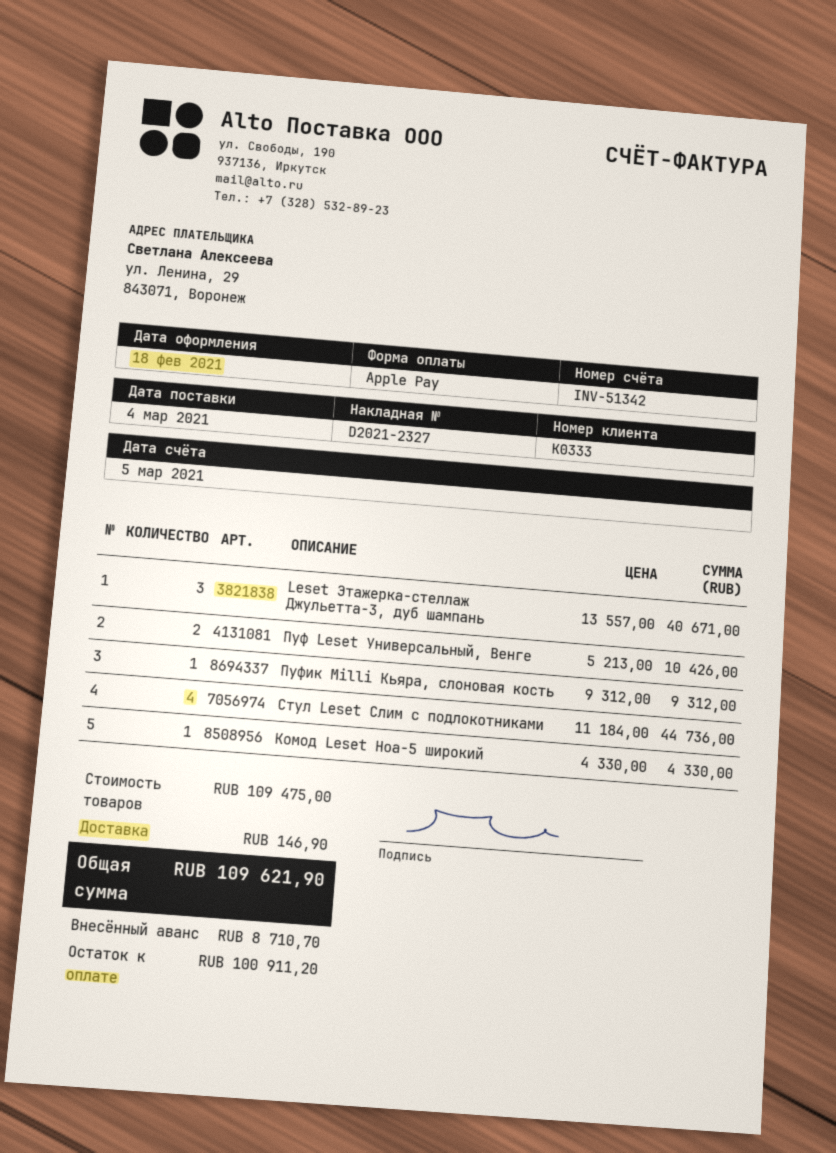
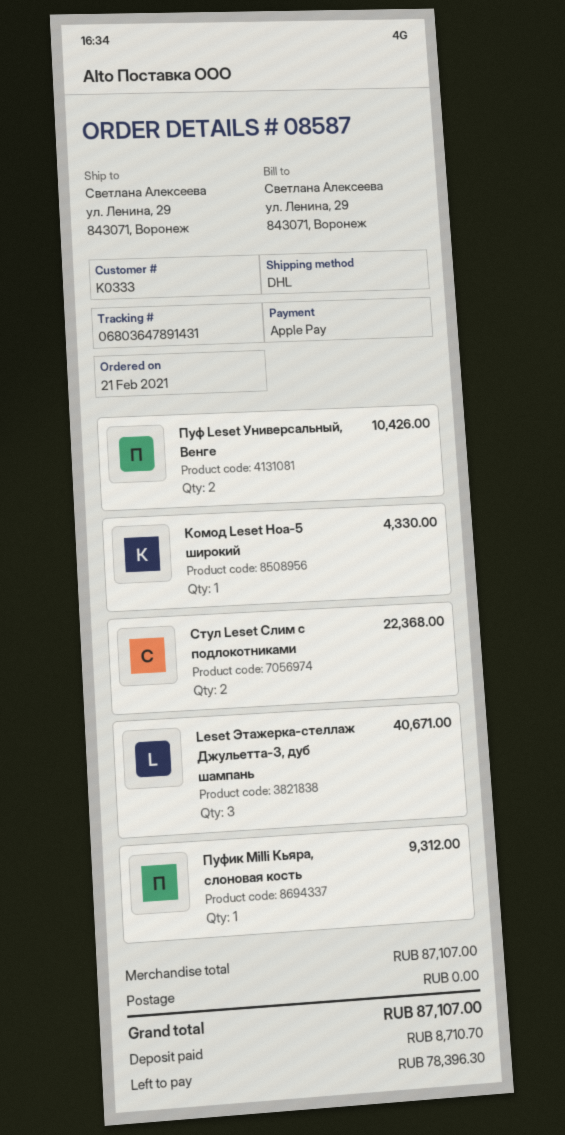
order date: 2021-02-18 -> 2021-02-21
Стул Leset Слим с подлокотниками: 4 for 44736.00 -> 2 for 22368.00
subtotal: 109475.00 -> 87107.00
shipping: 146.90 -> 0.00
total: 109621.90 -> 87107.00
balance: 100911.20 -> 78396.30

